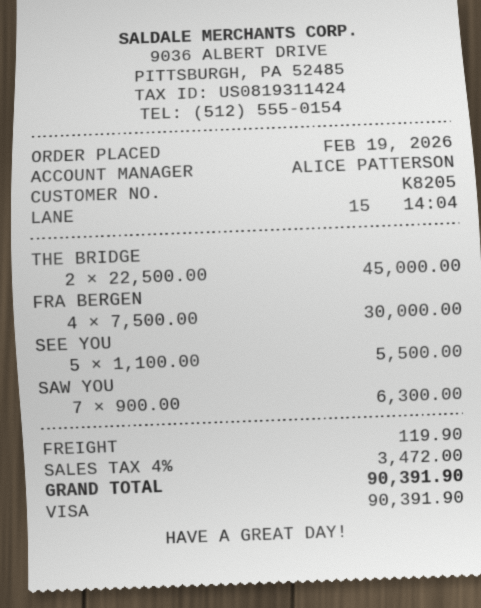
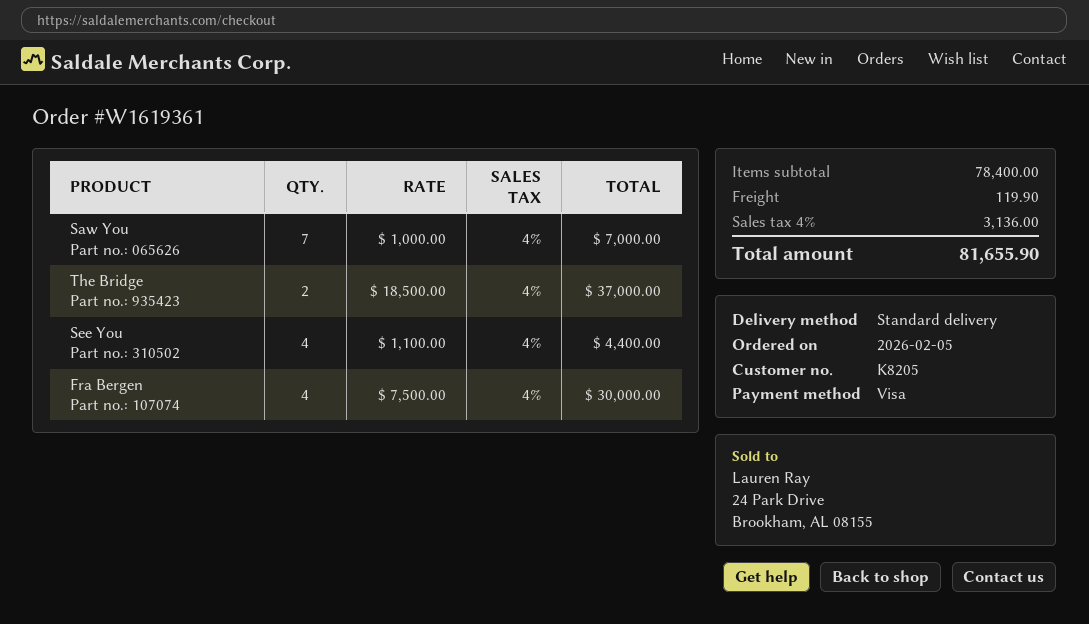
order date: 2026-02-19 -> 2026-02-05
THE BRIDGE: 2 x 22500.00 = 45000.00 -> 2 x 18500.00 = 37000.00
SEE YOU: 5 x 1100.00 = 5500.00 -> 4 x 1100.00 = 4400.00
SAW YOU: 7 x 900.00 = 6300.00 -> 7 x 1000.00 = 7000.00
tax: 4% = 3472.00 -> 4% = 3136.00
total: 90391.90 -> 81655.90

